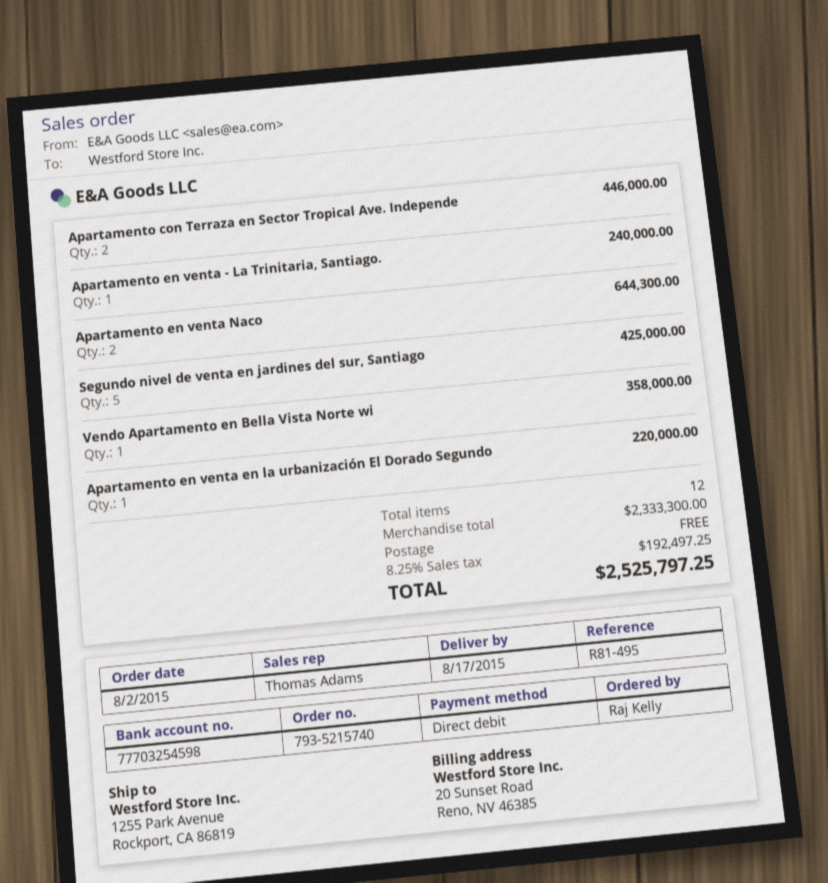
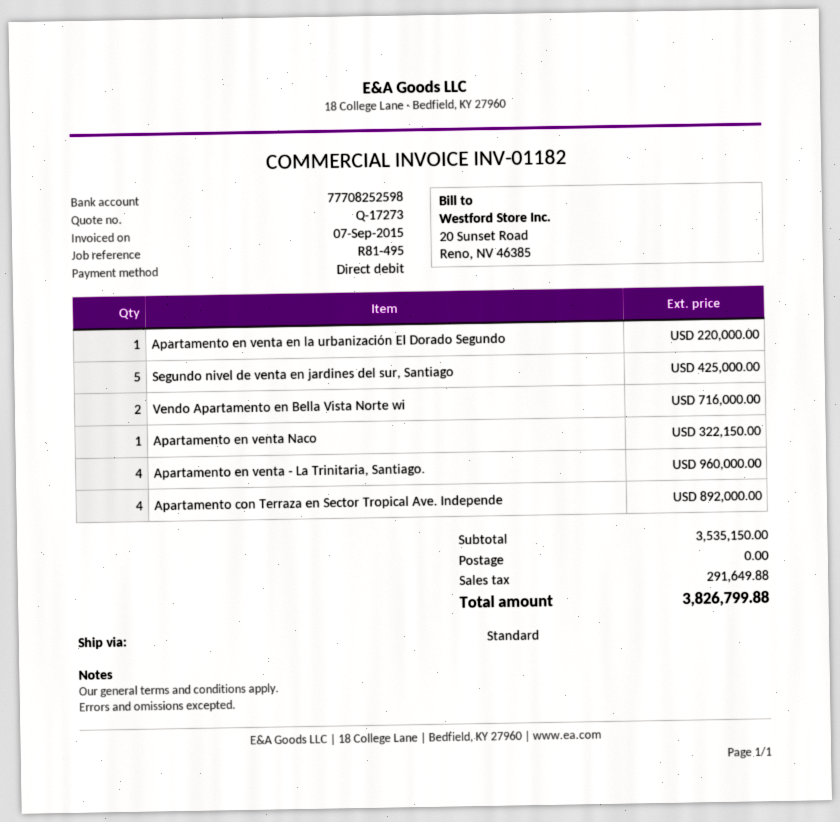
bank account: 77703254598 -> 77708252598
Apartamento con Terraza en Sector Tropical Ave. Independe: 2 for 446000.00 -> 4 for 892000.00
Apartamento en venta - La Trinitaria, Santiago.: 1 for 240000.00 -> 4 for 960000.00
Apartamento en venta Naco: 2 for 644300.00 -> 1 for 322150.00
Vendo Apartamento en Bella Vista Norte wi: 1 for 358000.00 -> 2 for 716000.00
subtotal: 2333300.00 -> 3535150.00
tax: 192497.25 -> 291649.88
total: 2525797.25 -> 3826799.88

